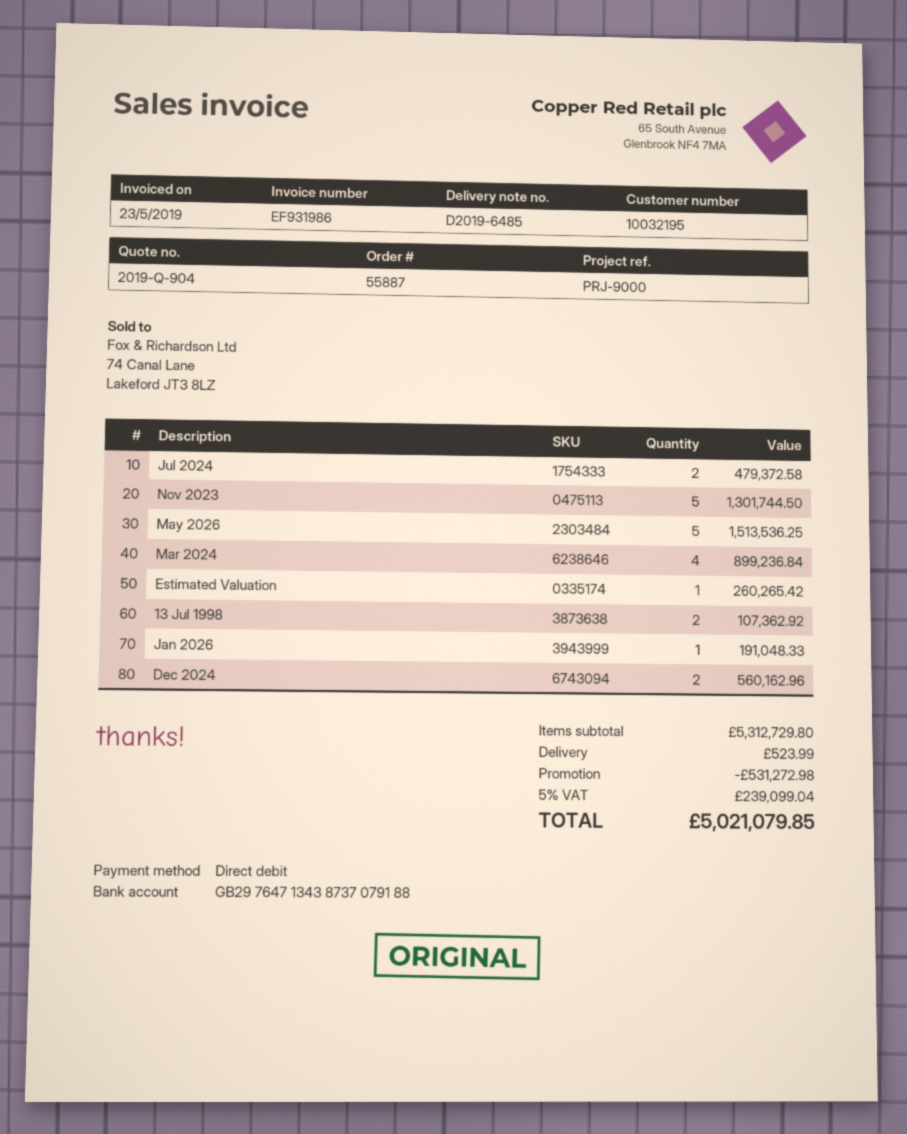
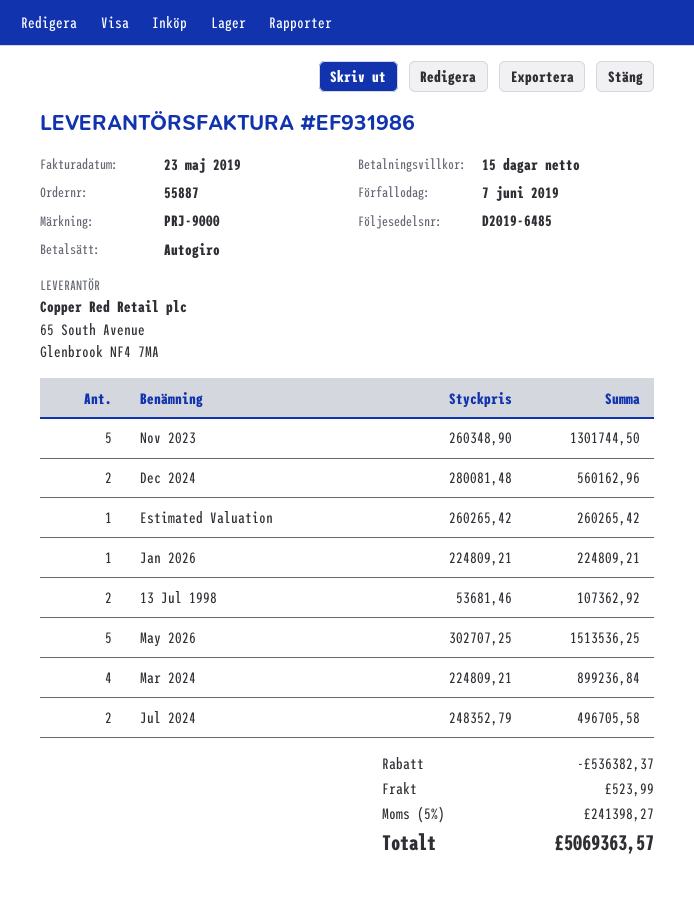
Jul 2024: 2 for 479372.58 -> 2 for 496705.58
Jan 2026: 1 for 191048.33 -> 1 for 224809.21
discount: 531272.98 -> 536382.37
tax: 5% = 239099.04 -> 5% = 241398.27
total: 5021079.85 -> 5069363.57

